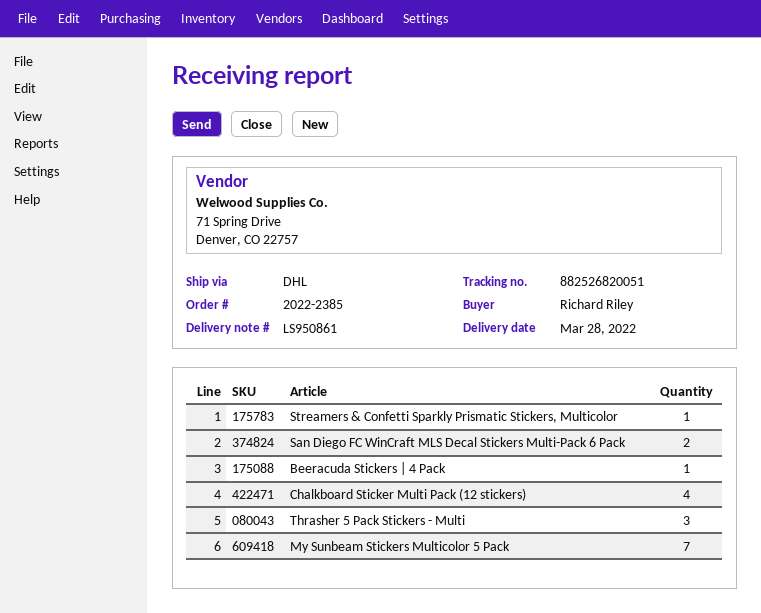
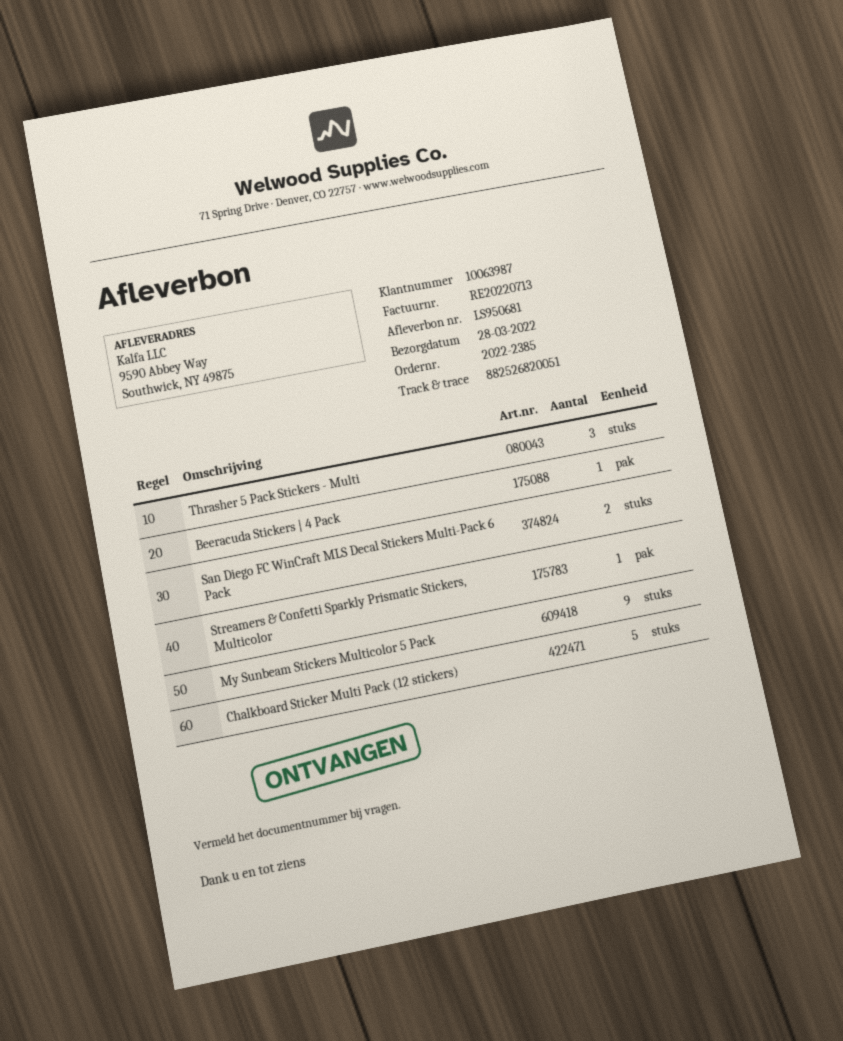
delivery note number: LS950861 -> LS950681
Chalkboard Sticker Multi Pack (12 stickers): 4 -> 5
My Sunbeam Stickers Multicolor 5 Pack: 7 -> 9

